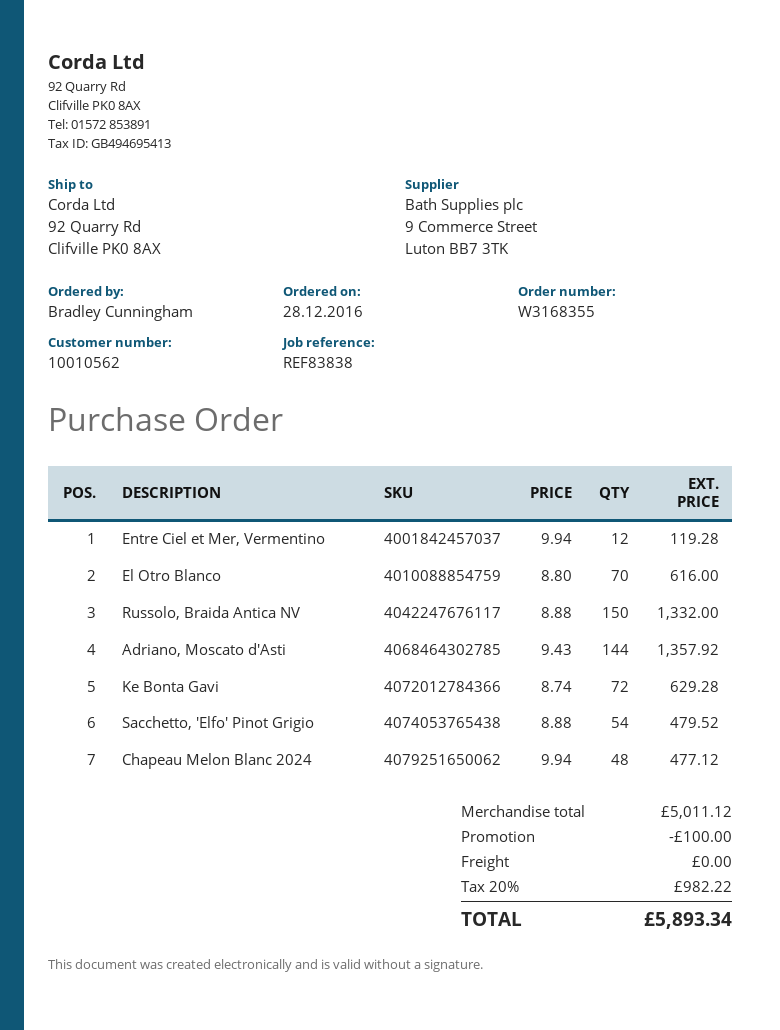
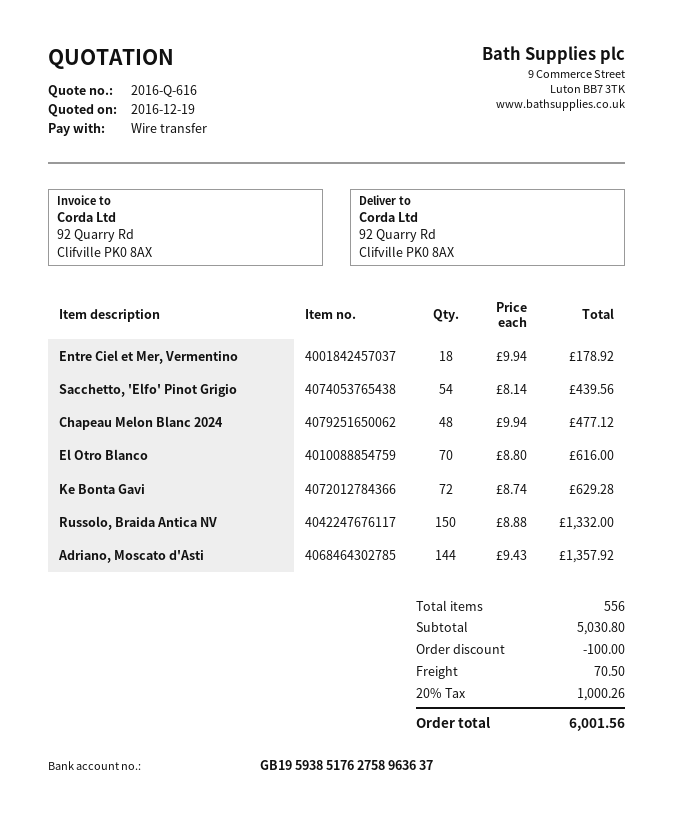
Entre Ciel et Mer, Vermentino: 12 x 9.94 = 119.28 -> 18 x 9.94 = 178.92
Sacchetto, 'Elfo' Pinot Grigio: 54 x 8.88 = 479.52 -> 54 x 8.14 = 439.56
subtotal: 5011.12 -> 5030.80
shipping: 0.00 -> 70.50
tax: 20% = 982.22 -> 20% = 1000.26
total: 5893.34 -> 6001.56

